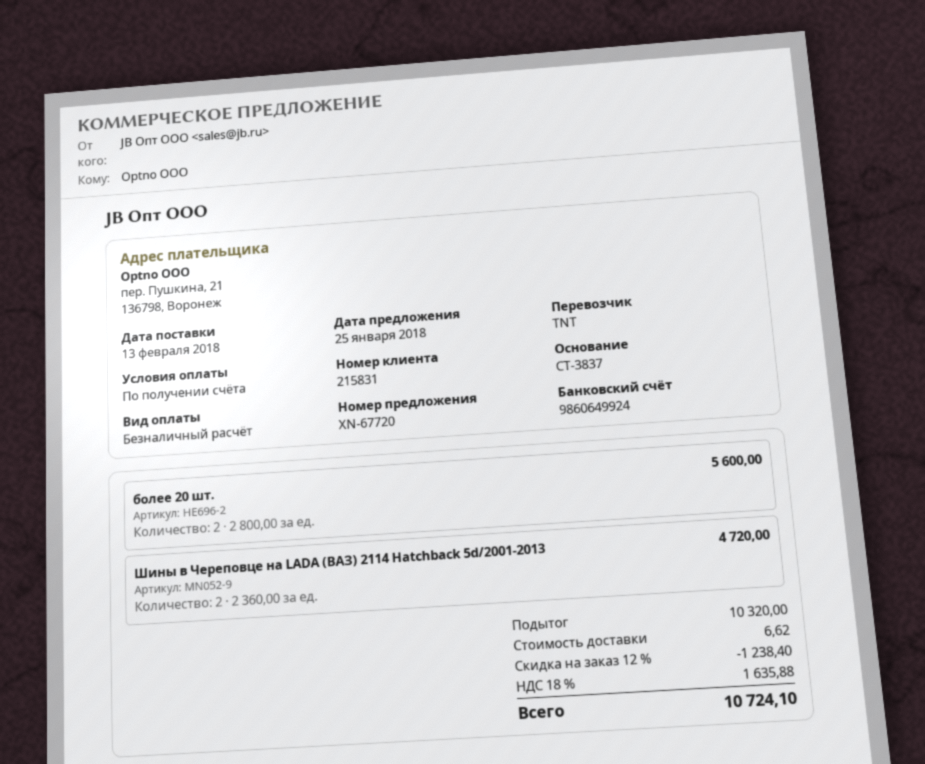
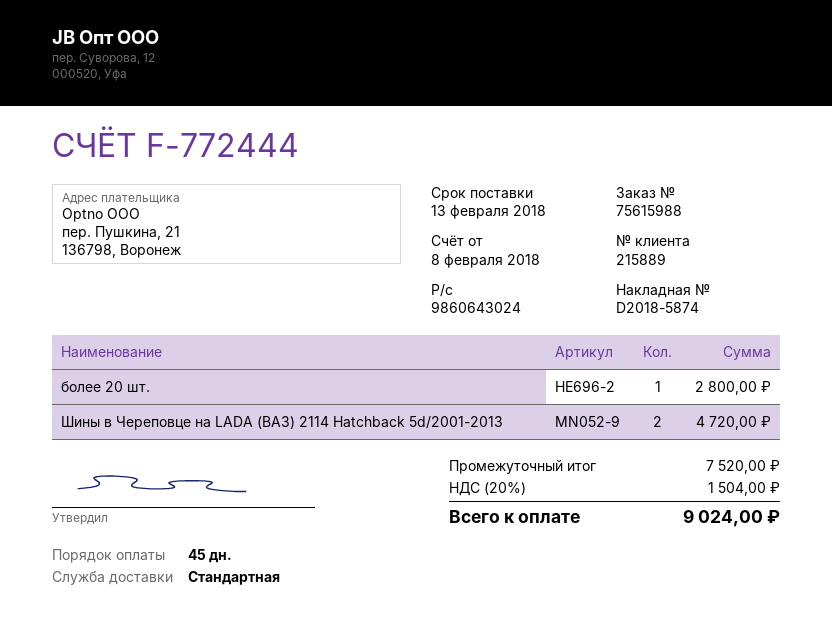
payment terms: on receipt -> 45 days
customer number: 215831 -> 215889
bank account: 9860649924 -> 9860643024
shipping method: TNT -> standard
более 20 шт.: 2 for 5600.00 -> 1 for 2800.00
subtotal: 10320.00 -> 7520.00
discount: 12% = 1238.40 -> none
shipping: 6.62 -> none
tax: 18% = 1635.88 -> 20% = 1504.00
total: 10724.10 -> 9024.00

